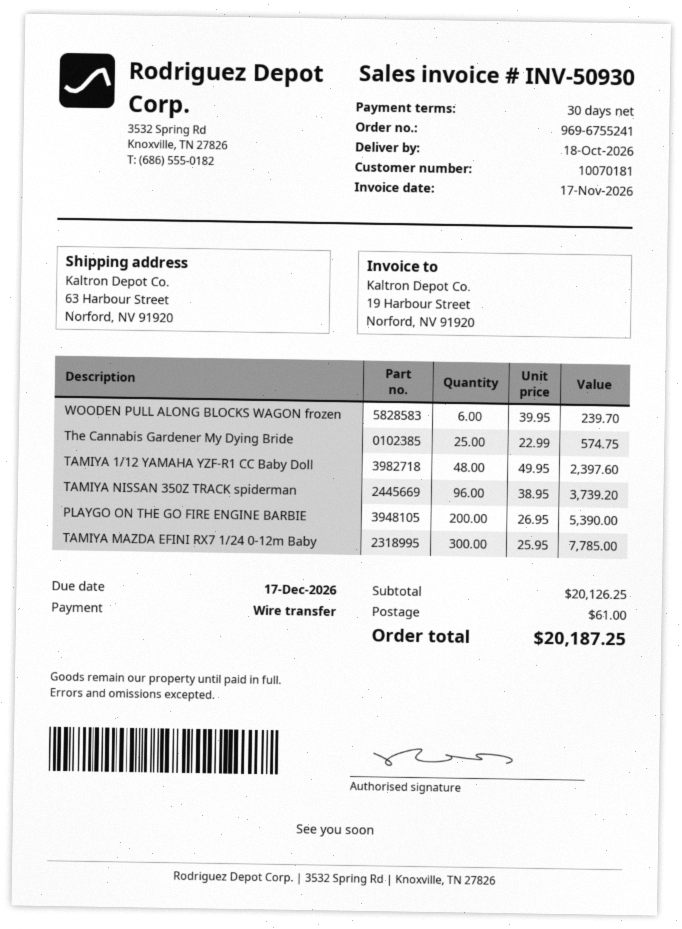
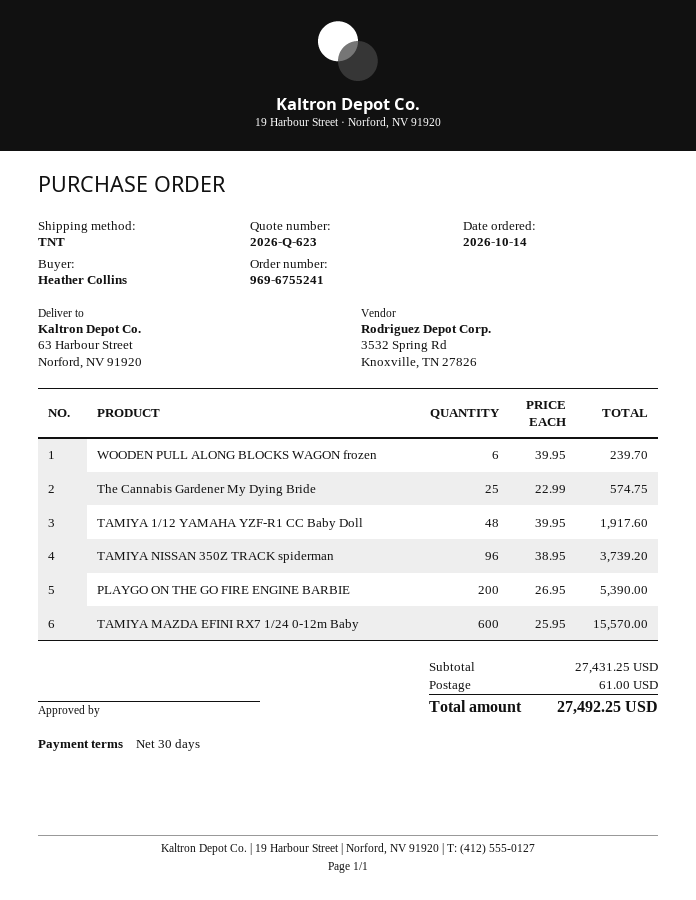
TAMIYA 1/12 YAMAHA YZF-R1 CC Baby Doll: 48 x 49.95 = 2397.60 -> 48 x 39.95 = 1917.60
TAMIYA MAZDA EFINI RX7 1/24 0-12m Baby: 300 x 25.95 = 7785.00 -> 600 x 25.95 = 15570.00
subtotal: 20126.25 -> 27431.25
total: 20187.25 -> 27492.25

